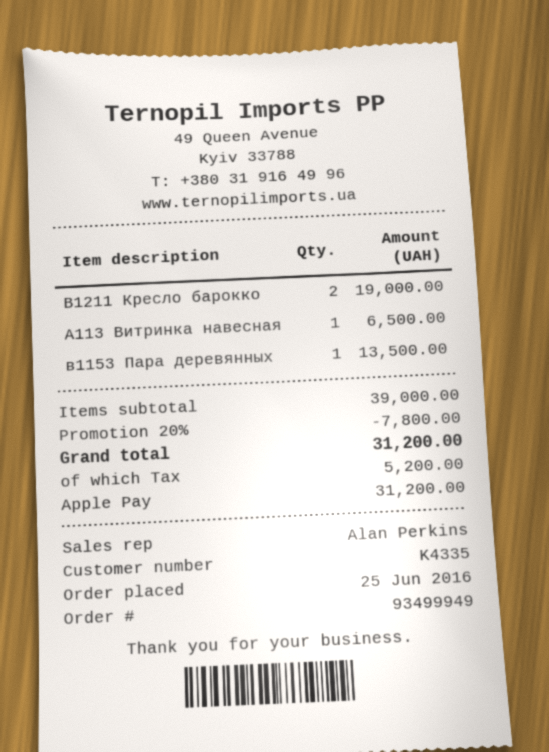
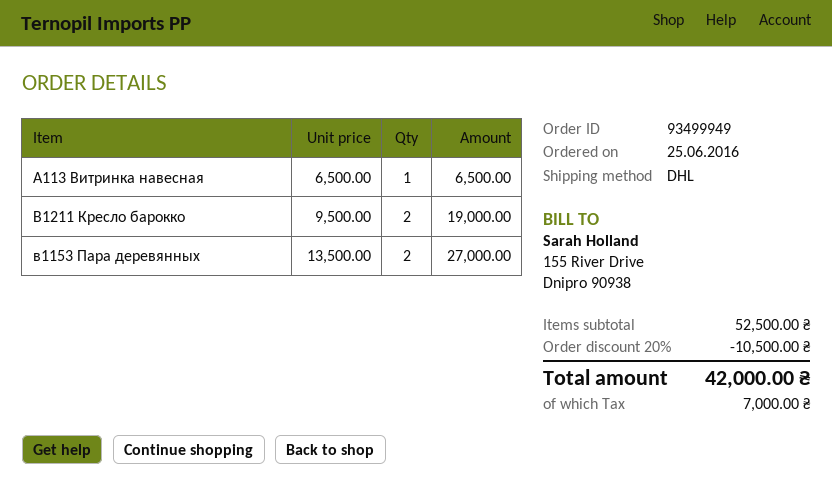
в1153 Пара деревянных: 1 for 13500.00 -> 2 for 27000.00
subtotal: 39000.00 -> 52500.00
discount: 20% = 7800.00 -> 20% = 10500.00
tax: 5200.00 -> 7000.00
total: 31200.00 -> 42000.00

